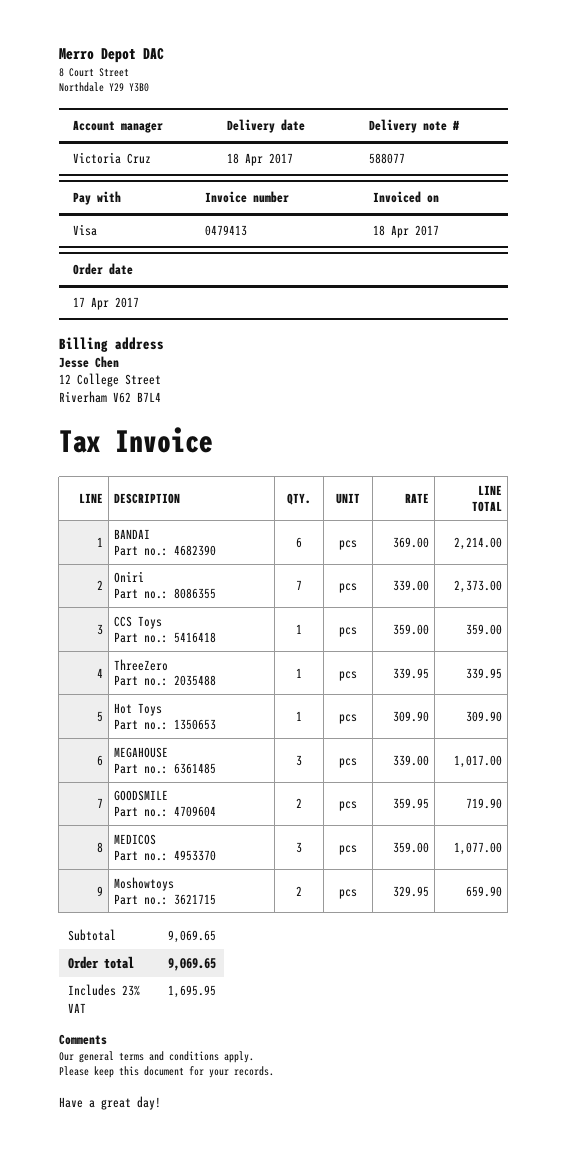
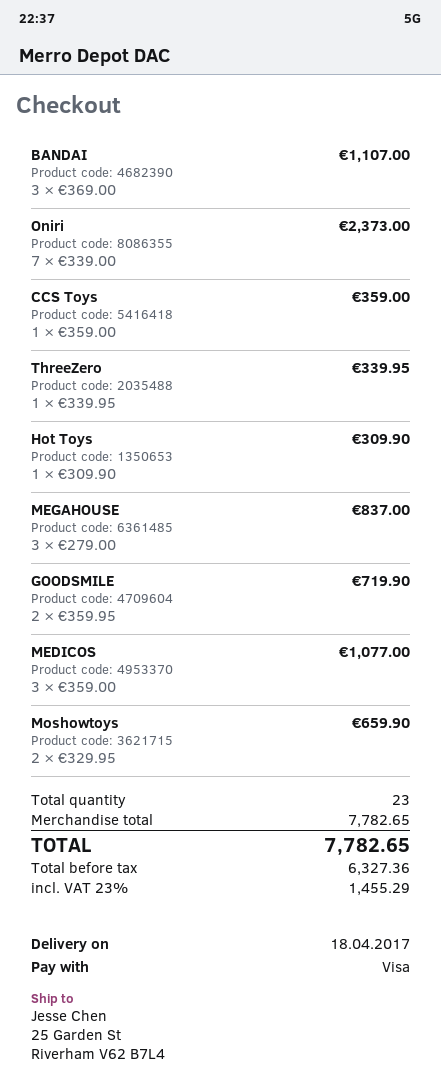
BANDAI: 6 x 369.00 = 2214.00 -> 3 x 369.00 = 1107.00
MEGAHOUSE: 3 x 339.00 = 1017.00 -> 3 x 279.00 = 837.00
subtotal: 9069.65 -> 7782.65
tax: 23% = 1695.95 -> 23% = 1455.29
total: 9069.65 -> 7782.65

